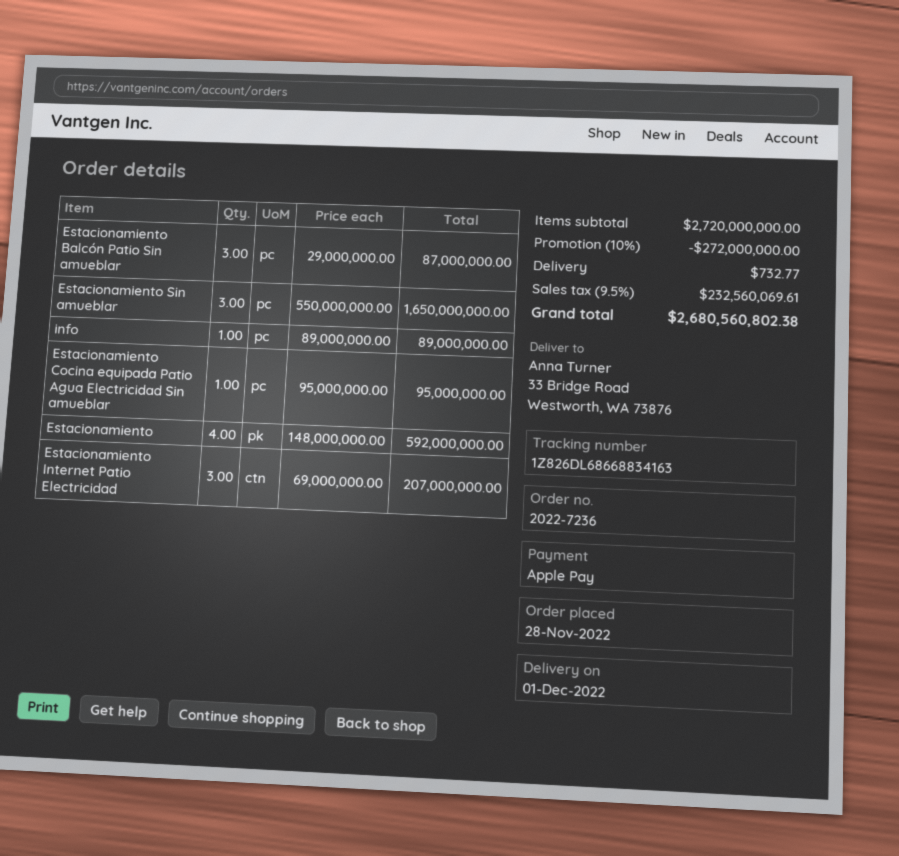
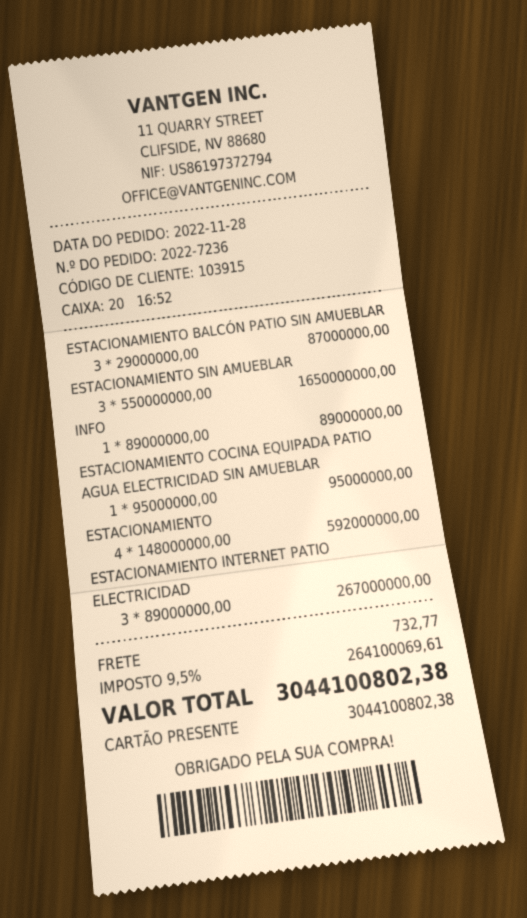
payment method: Apple Pay -> gift card
Estacionamiento Internet Patio Electricidad: 3 x 69000000.00 = 207000000.00 -> 3 x 89000000.00 = 267000000.00
discount: 10% = 272000000.00 -> none
tax: 9.5% = 232560069.61 -> 9.5% = 264100069.61
total: 2680560802.38 -> 3044100802.38

